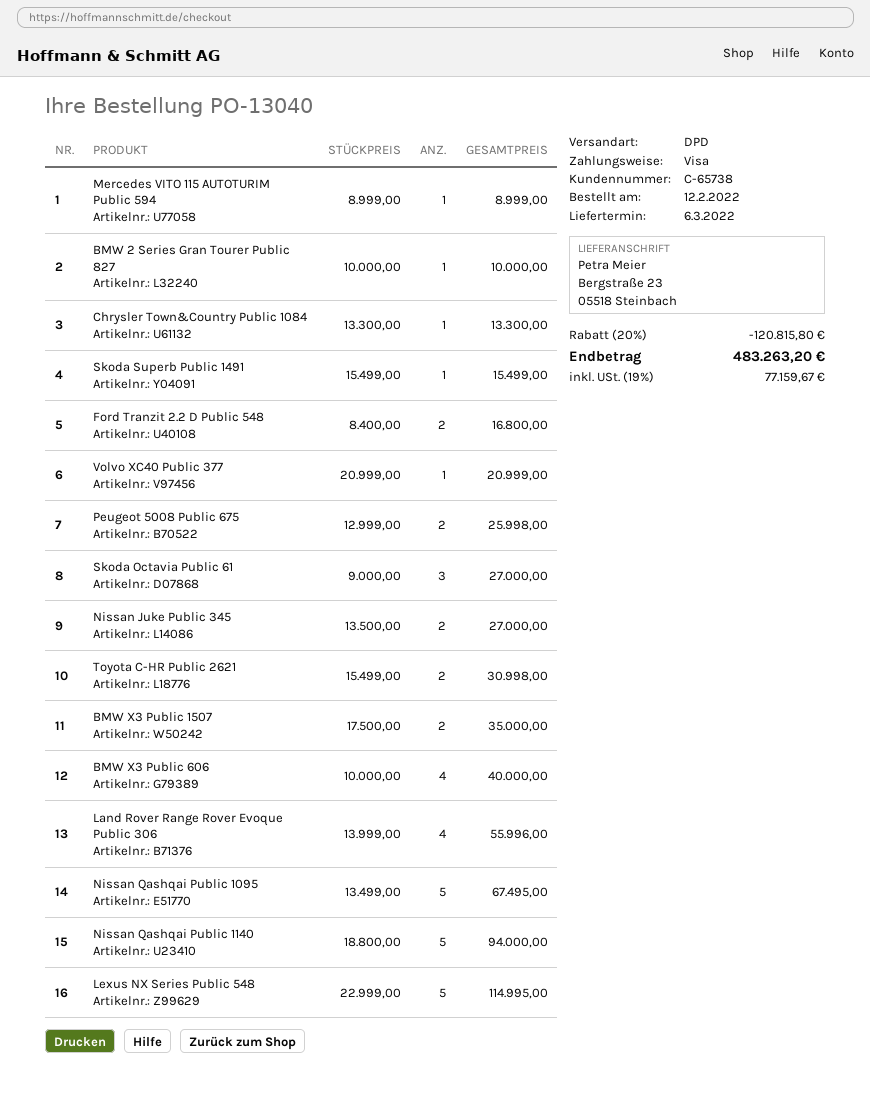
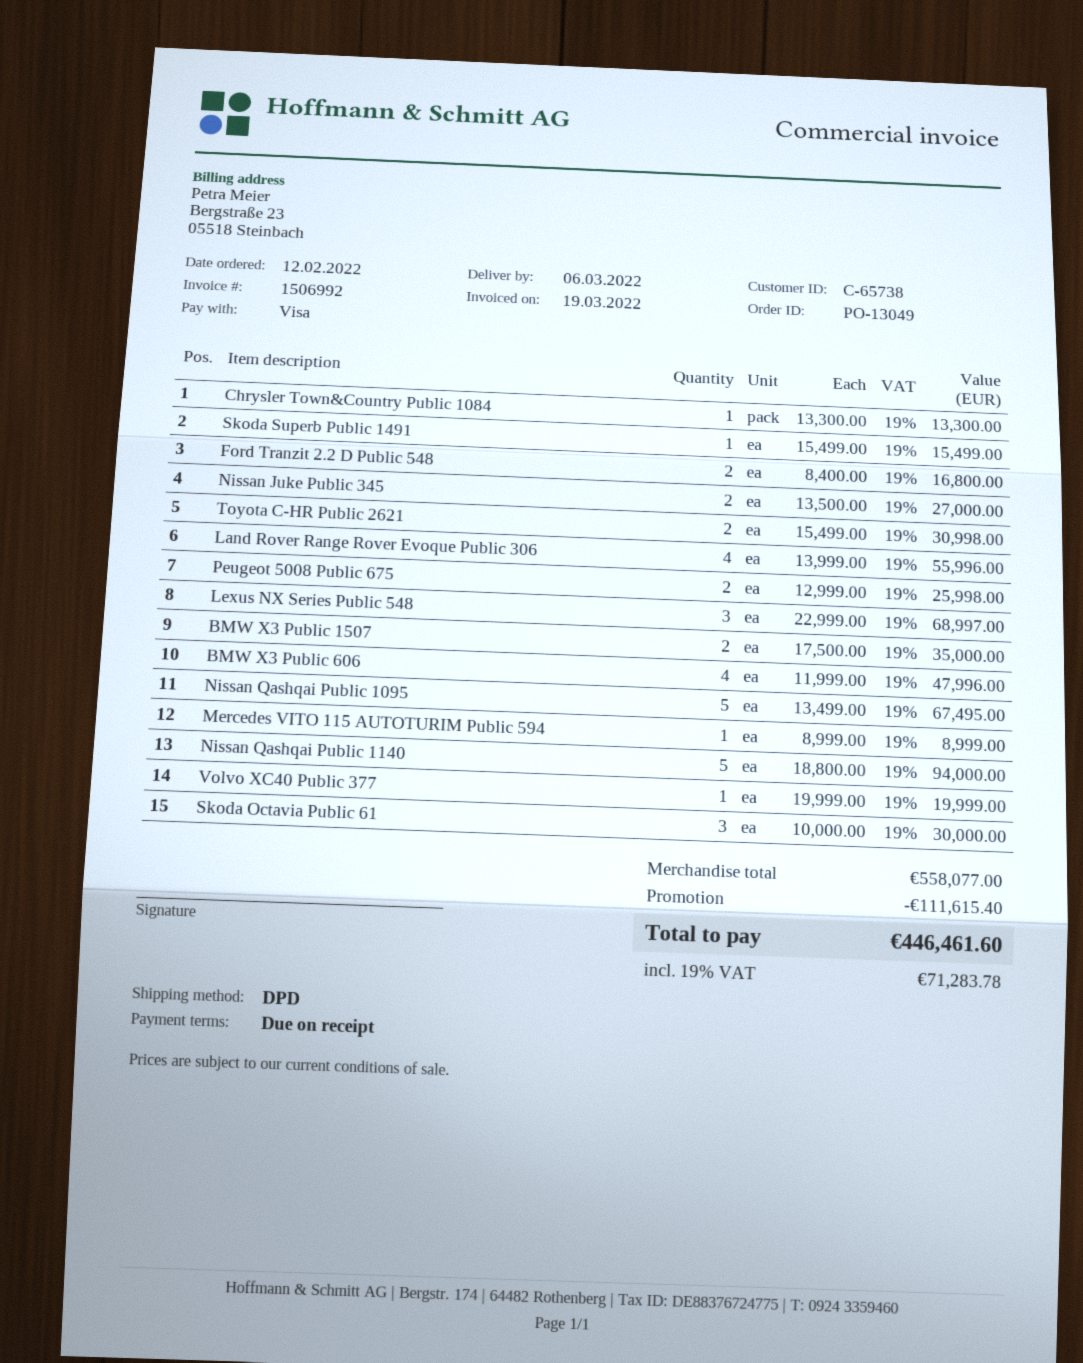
order number: PO-13040 -> PO-13049
BMW 2 Series Gran Tourer Public 827: 1 x 10000.00 = 10000.00 -> none
Volvo XC40 Public 377: 1 x 20999.00 = 20999.00 -> 1 x 19999.00 = 19999.00
Skoda Octavia Public 61: 3 x 9000.00 = 27000.00 -> 3 x 10000.00 = 30000.00
BMW X3 Public 606: 4 x 10000.00 = 40000.00 -> 4 x 11999.00 = 47996.00
Lexus NX Series Public 548: 5 x 22999.00 = 114995.00 -> 3 x 22999.00 = 68997.00
discount: 120815.80 -> 111615.40
tax: 19% = 77159.67 -> 19% = 71283.78
total: 483263.20 -> 446461.60

